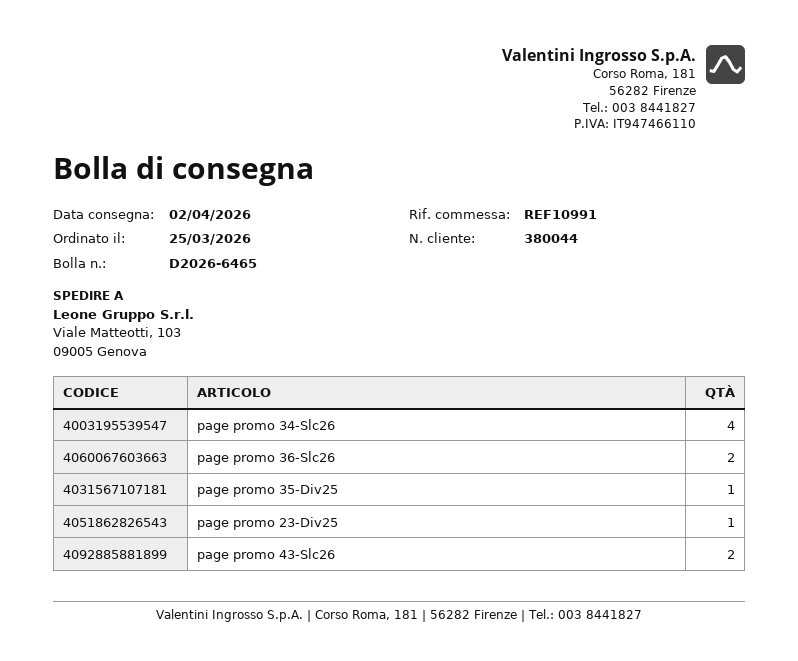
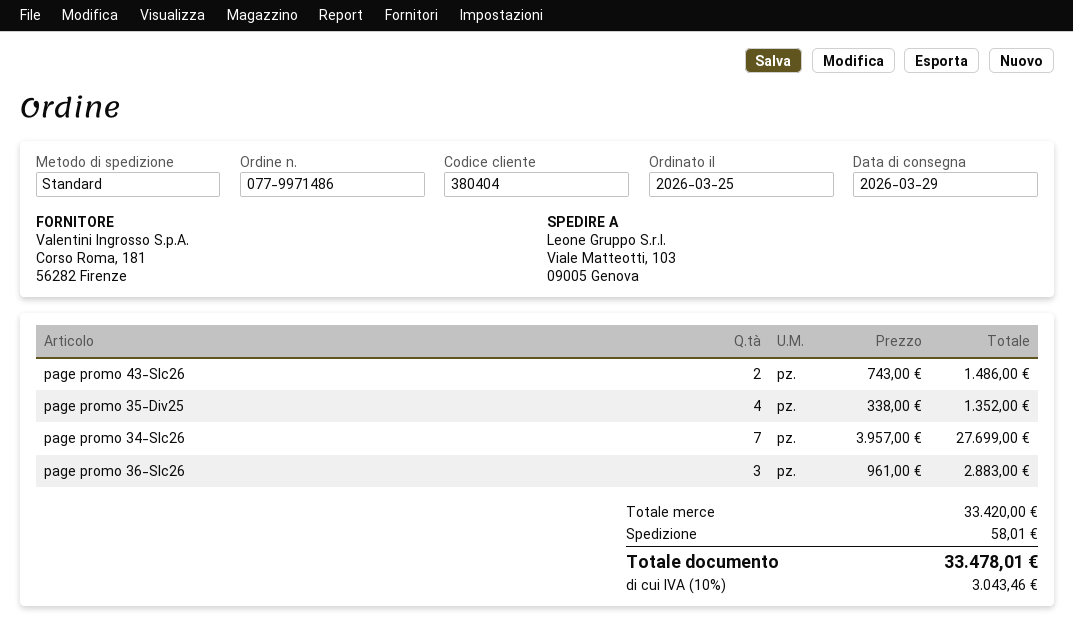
delivery date: 2026-04-02 -> 2026-03-29
customer number: 380044 -> 380404
page promo 34-Slc26: 4 -> 7
page promo 36-Slc26: 2 -> 3
page promo 35-Div25: 1 -> 4
page promo 23-Div25: 1 -> none

